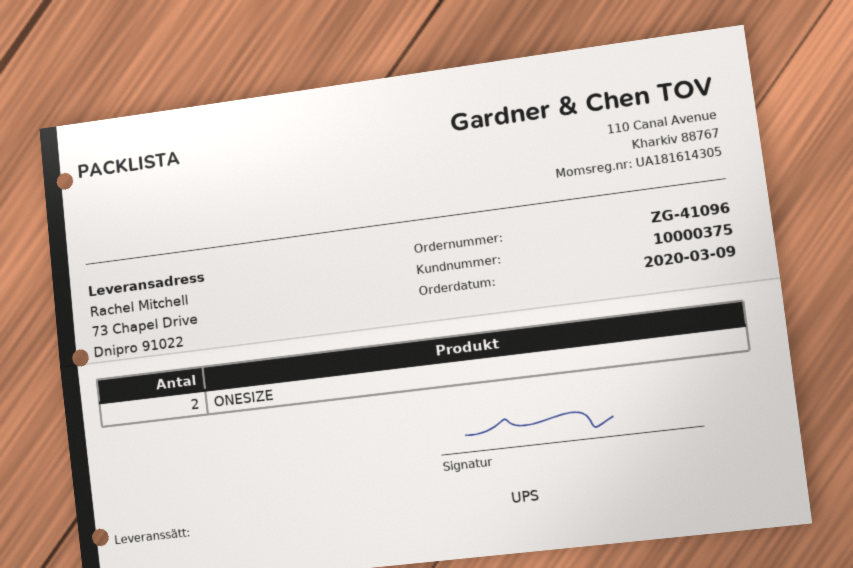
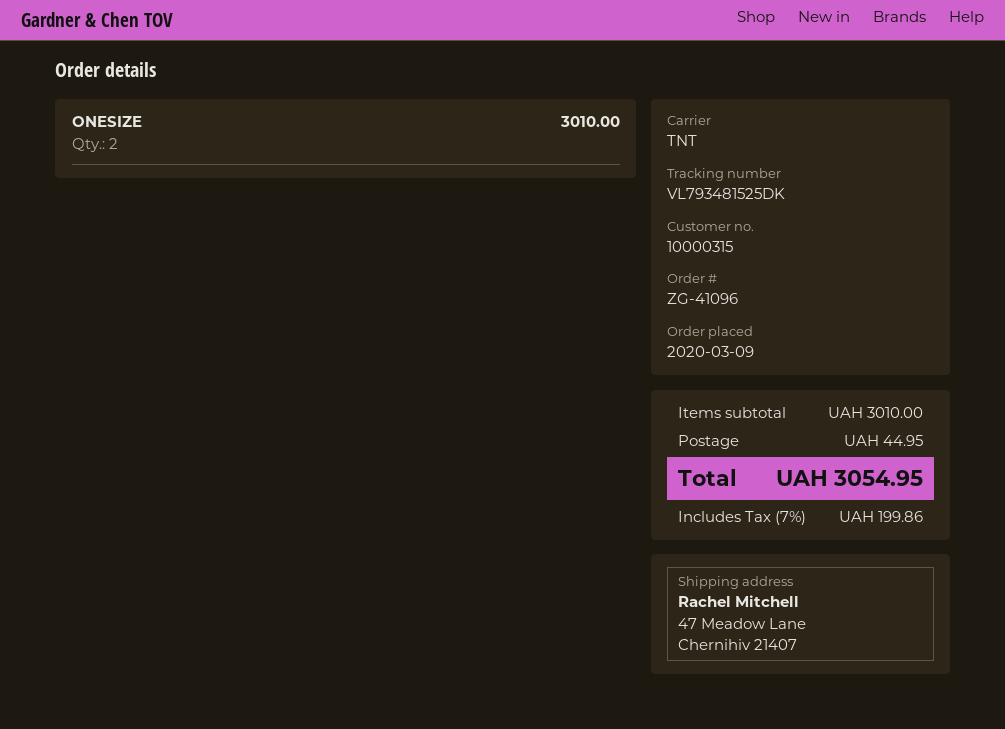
customer number: 10000375 -> 10000315
shipping method: UPS -> TNT
ship to: 73 Chapel Drive, Dnipro 91022 -> 47 Meadow Lane, Chernihiv 21407

